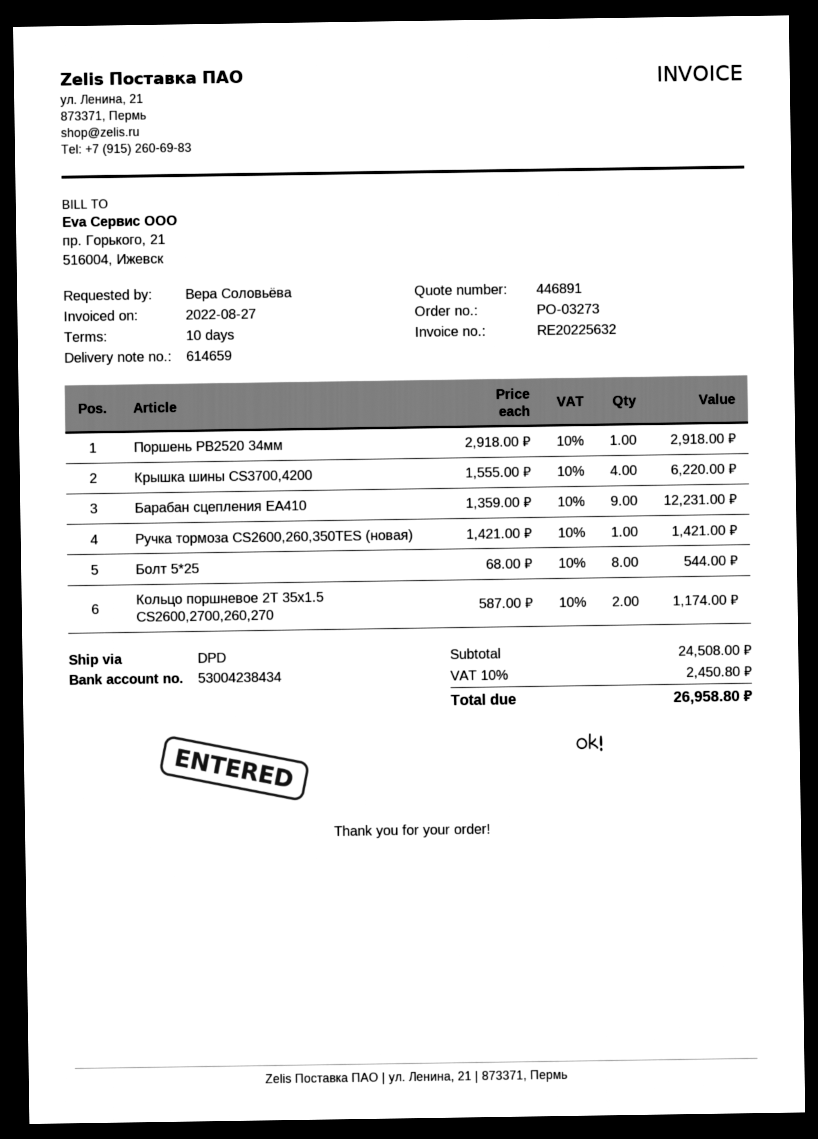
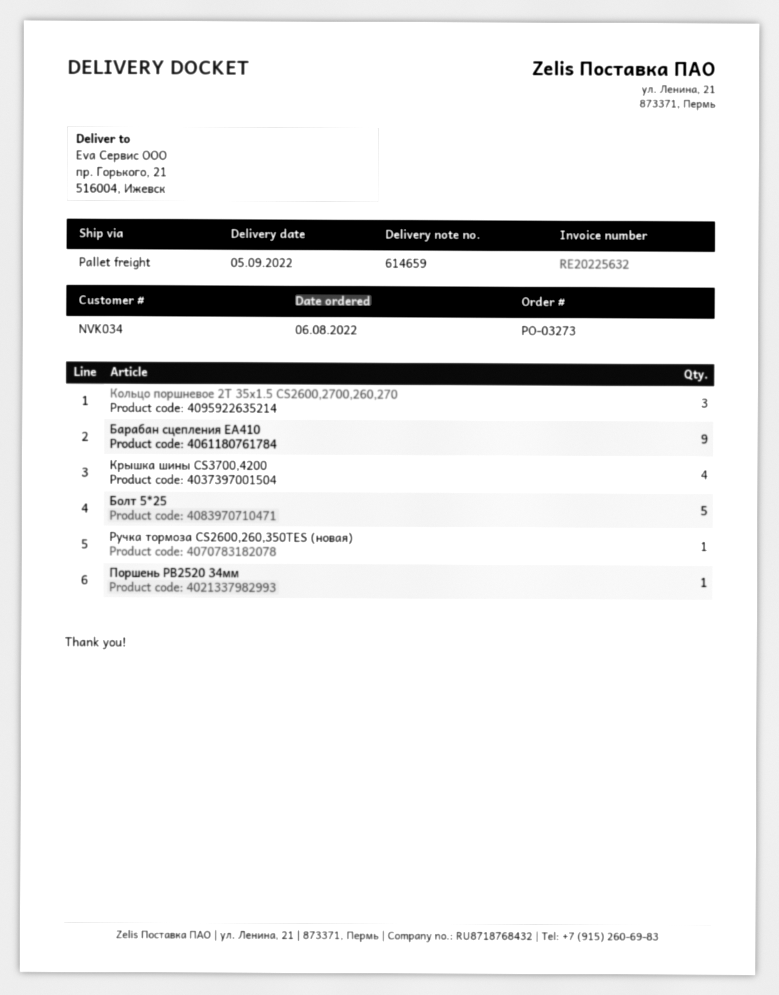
shipping method: DPD -> pallet freight
Болт 5*25: 8 -> 5
Кольцо поршневое 2T 35x1.5 CS2600,2700,260,270: 2 -> 3

